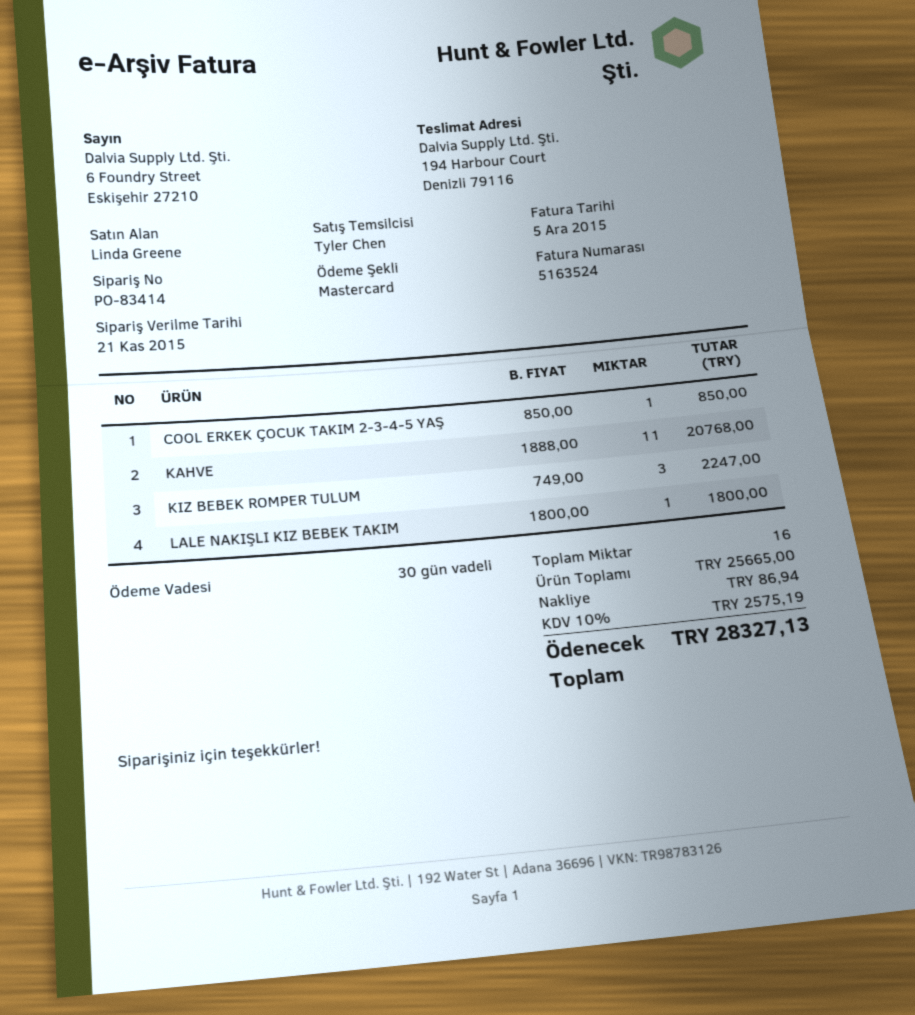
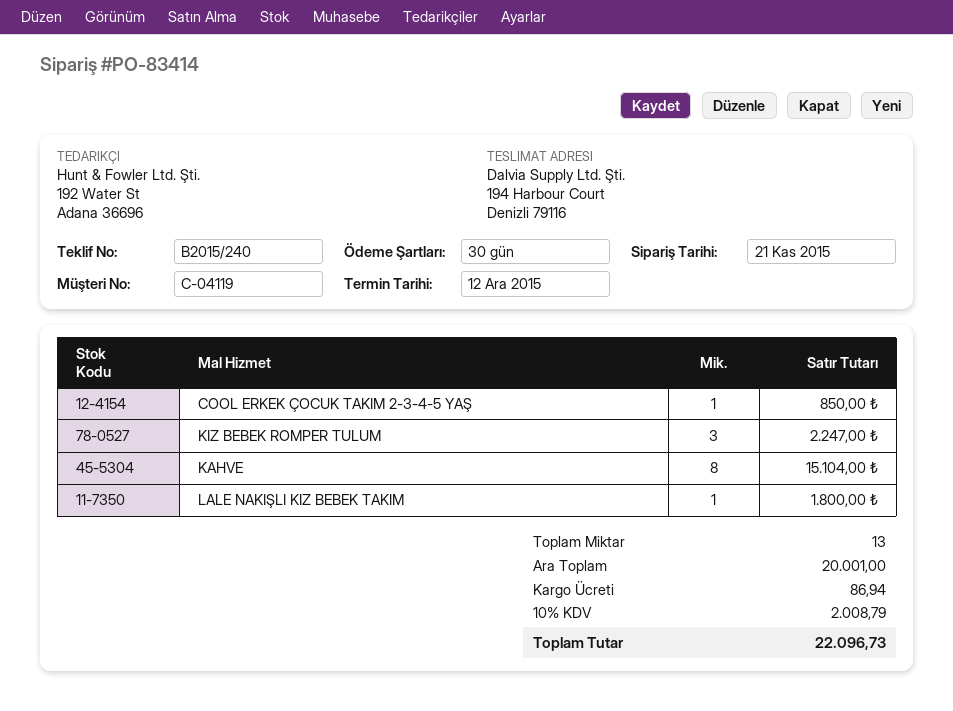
KAHVE: 11 for 20768.00 -> 8 for 15104.00
total quantity: 16 -> 13
subtotal: 25665.00 -> 20001.00
tax: 10% = 2575.19 -> 10% = 2008.79
total: 28327.13 -> 22096.73

